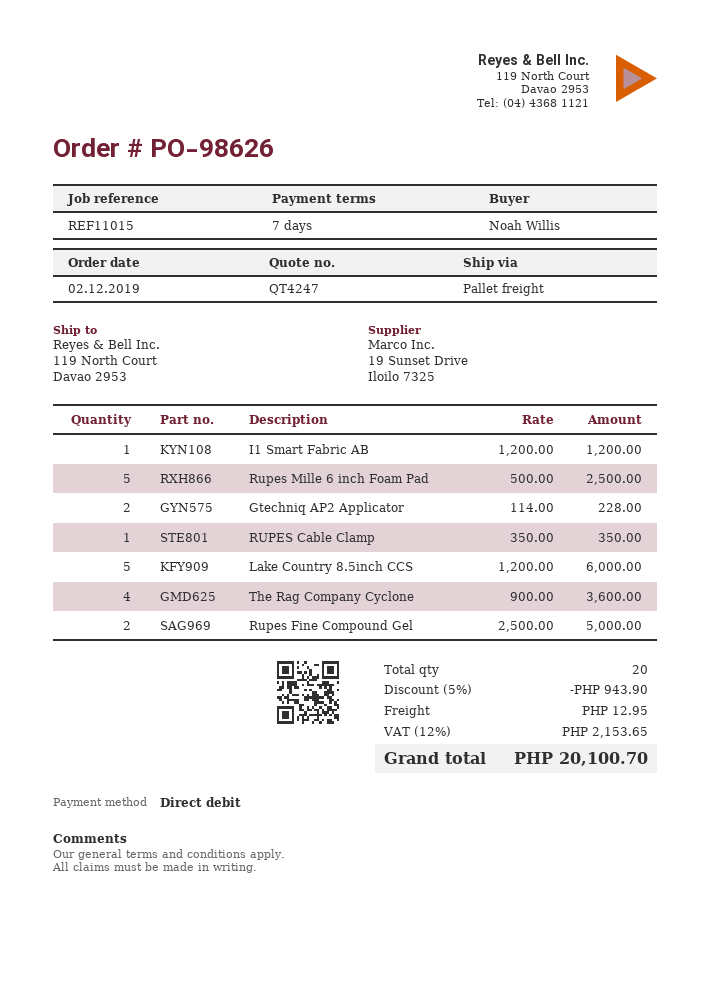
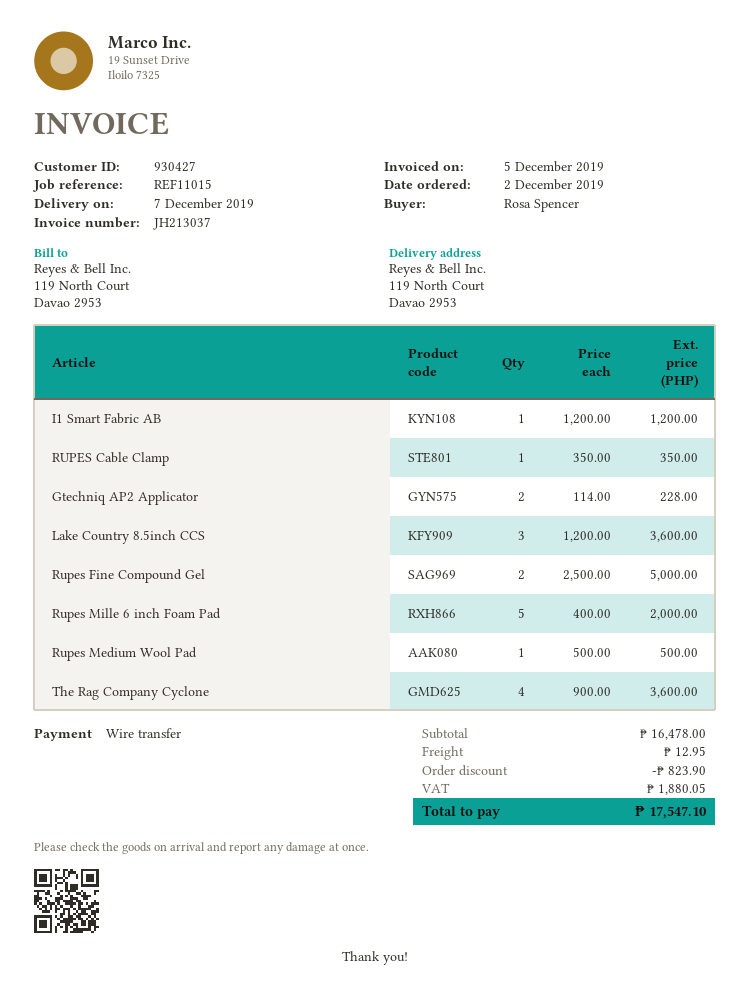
ordered by: Noah Willis -> Rosa Spencer
payment method: direct debit -> bank transfer
Rupes Mille 6 inch Foam Pad: 5 x 500.00 = 2500.00 -> 5 x 400.00 = 2000.00
Lake Country 8.5inch CCS: 5 x 1200.00 = 6000.00 -> 3 x 1200.00 = 3600.00
Rupes Medium Wool Pad: none -> 1 x 500.00 = 500.00
discount: 943.90 -> 823.90
tax: 2153.65 -> 1880.05
total: 20100.70 -> 17547.10

